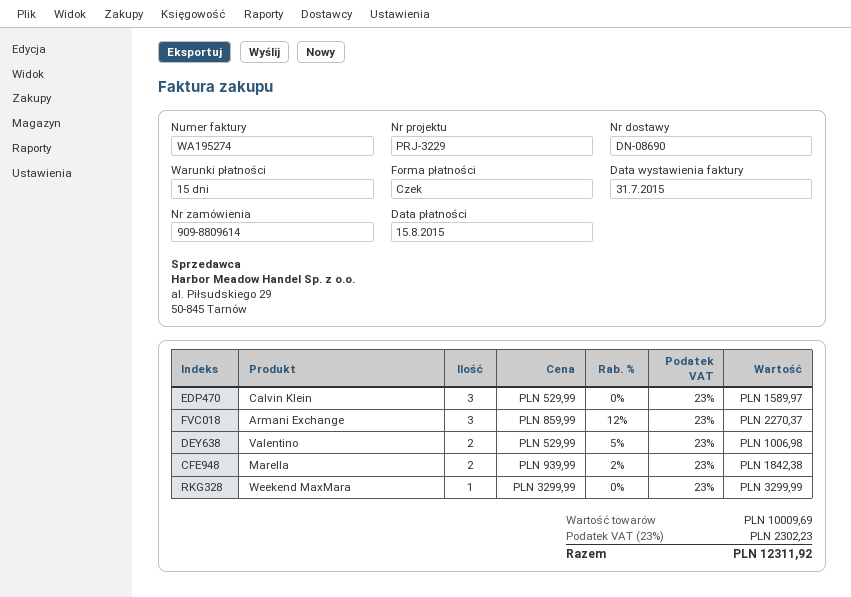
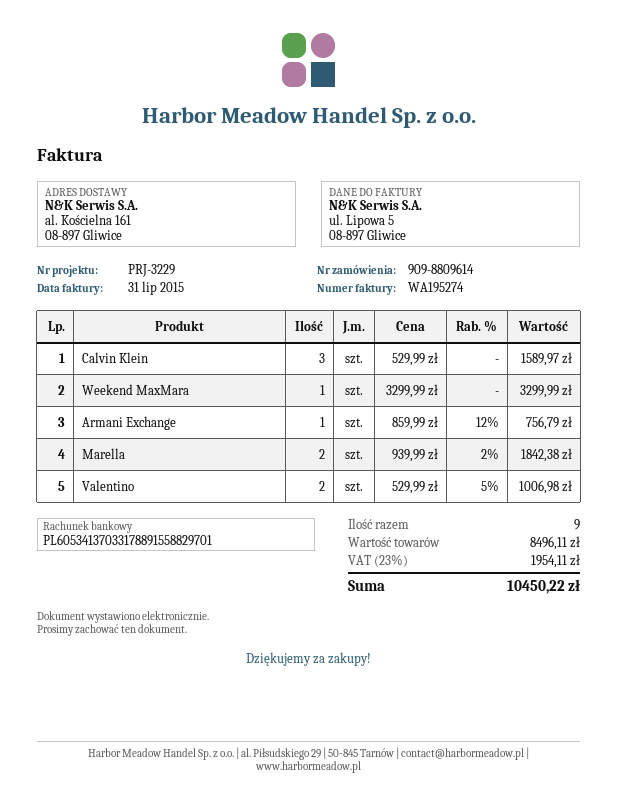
Armani Exchange: 3 x 859.99 - 12% = 2270.37 -> 1 x 859.99 - 12% = 756.79
subtotal: 10009.69 -> 8496.11
tax: 23% = 2302.23 -> 23% = 1954.11
total: 12311.92 -> 10450.22

